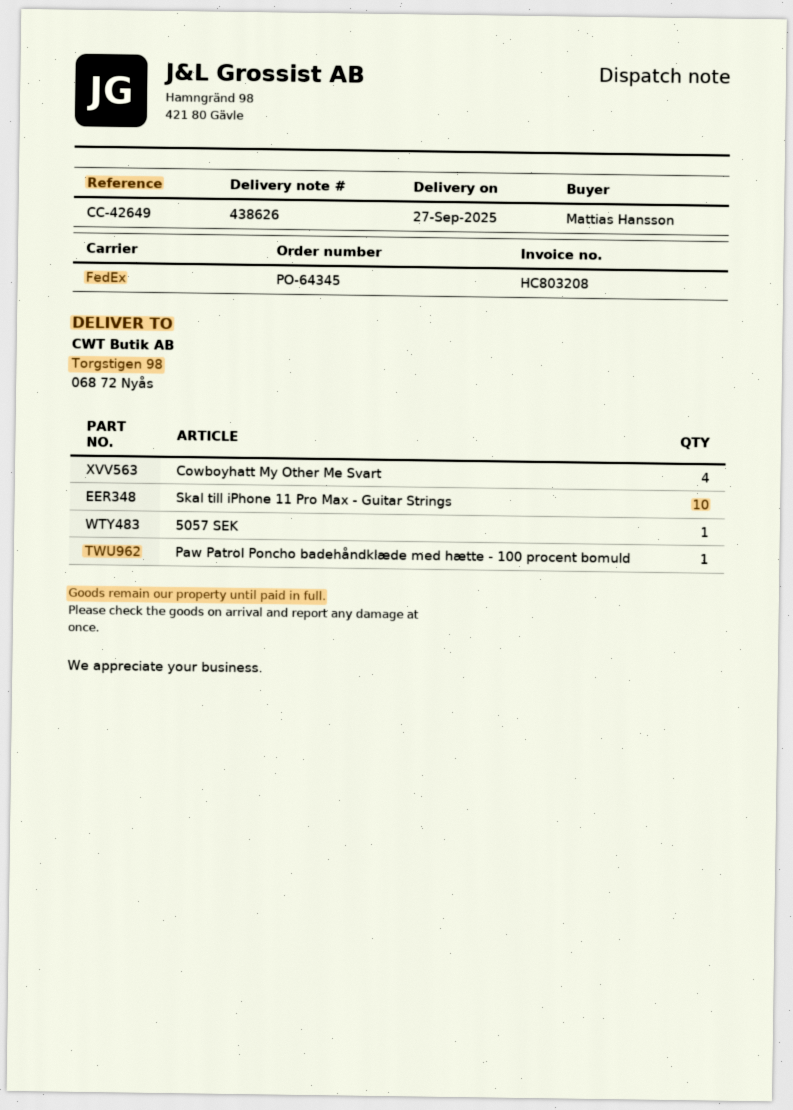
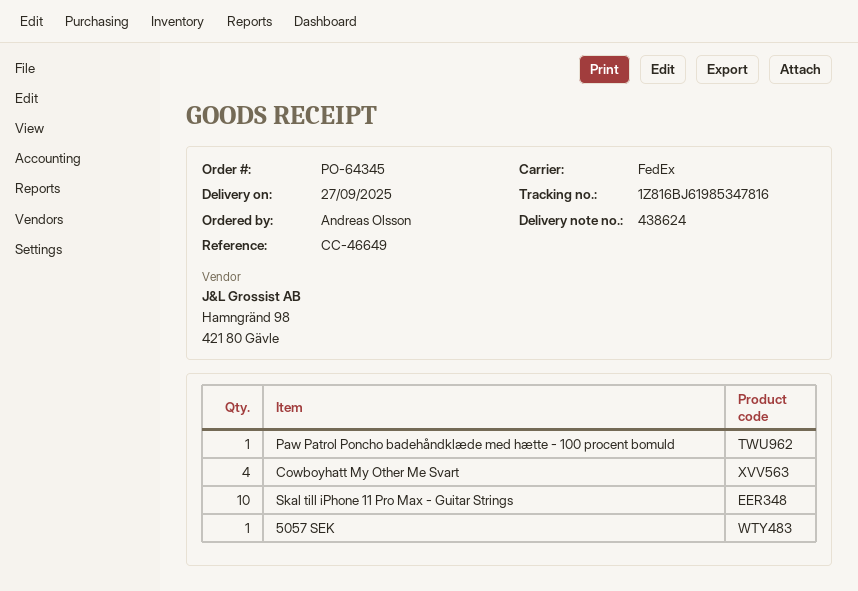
delivery note number: 438626 -> 438624
reference: CC-42649 -> CC-46649
ordered by: Mattias Hansson -> Andreas Olsson

